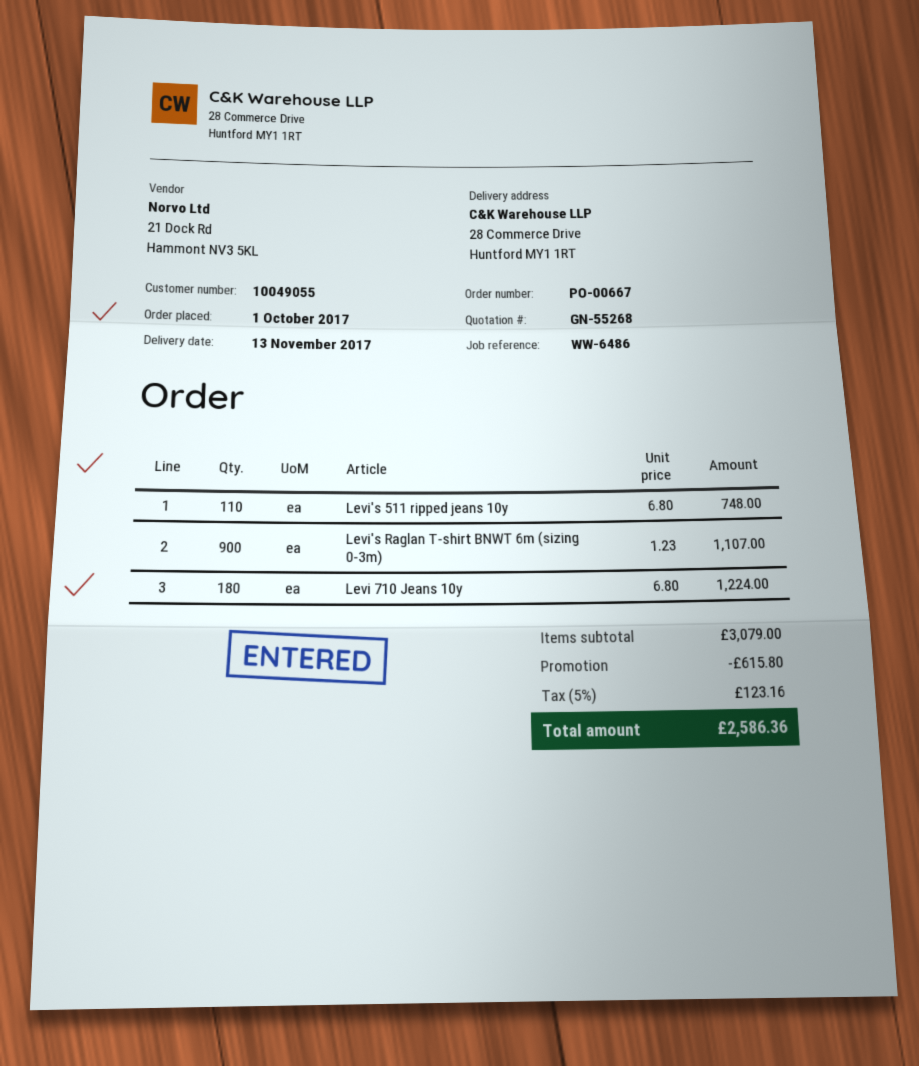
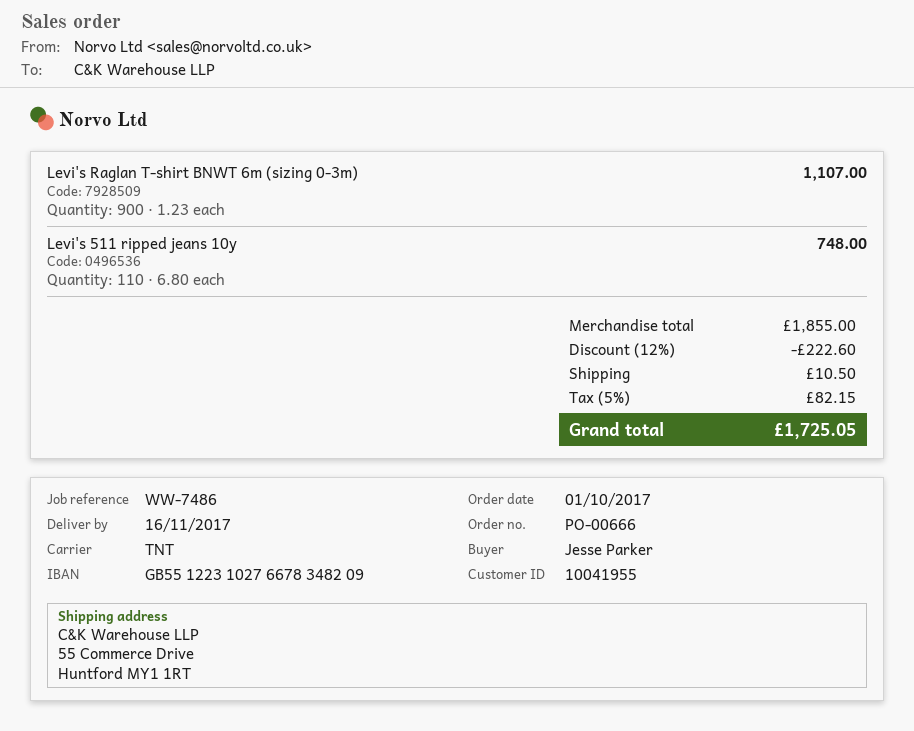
order number: PO-00667 -> PO-00666
delivery date: 2017-11-13 -> 2017-11-16
customer number: 10049055 -> 10041955
reference: WW-6486 -> WW-7486
ship to: 28 Commerce Drive, Huntford MY1 1RT -> 55 Commerce Drive, Huntford MY1 1RT
Levi 710 Jeans 10y: 180 x 6.80 = 1224.00 -> none
subtotal: 3079.00 -> 1855.00
discount: 615.80 -> 222.60
shipping: none -> 10.50
tax: 5% = 123.16 -> 5% = 82.15
total: 2586.36 -> 1725.05

